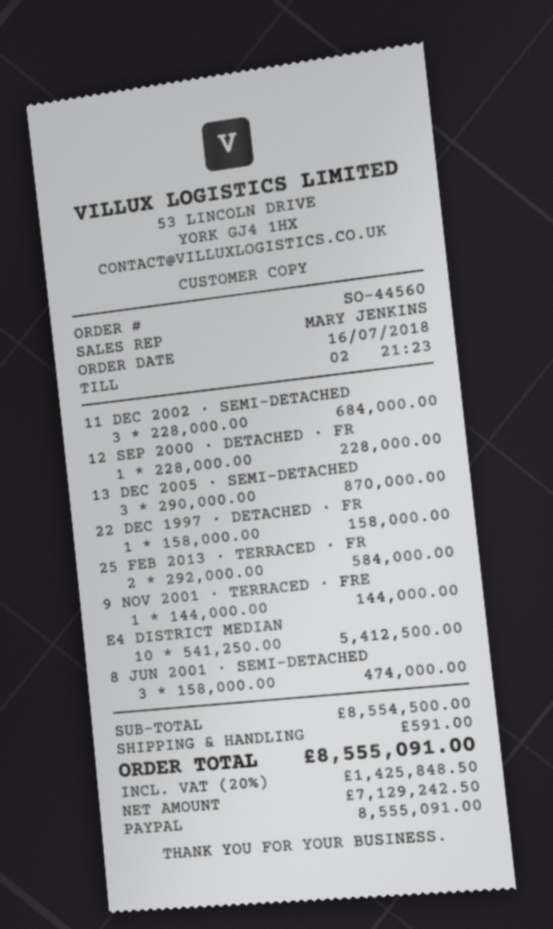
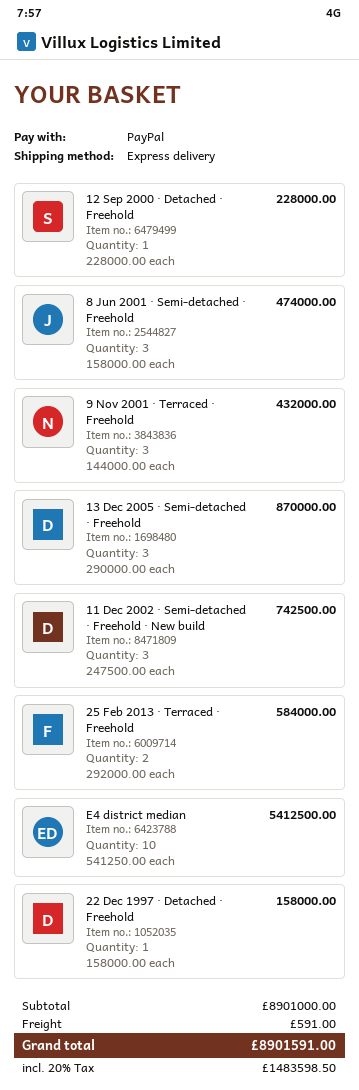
11 DEC 2002 · SEMI-DETACHED: 3 x 228000.00 = 684000.00 -> 3 x 247500.00 = 742500.00
9 NOV 2001 · TERRACED · FRE: 1 x 144000.00 = 144000.00 -> 3 x 144000.00 = 432000.00
subtotal: 8554500.00 -> 8901000.00
tax: 20% = 1425848.50 -> 20% = 1483598.50
total: 8555091.00 -> 8901591.00

